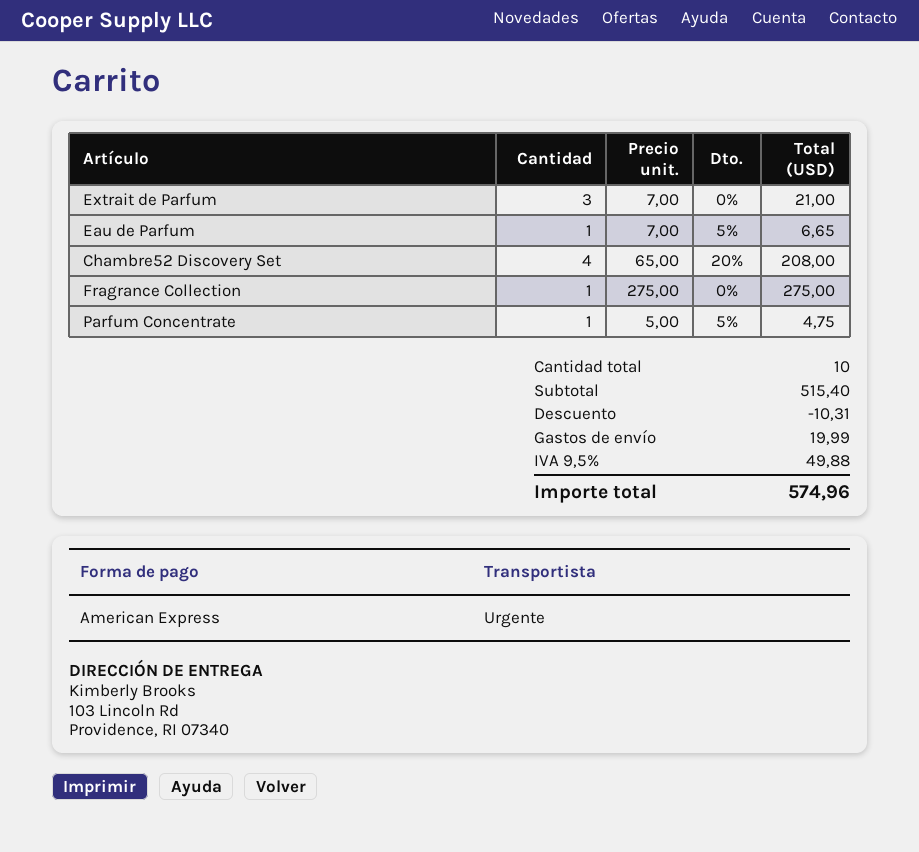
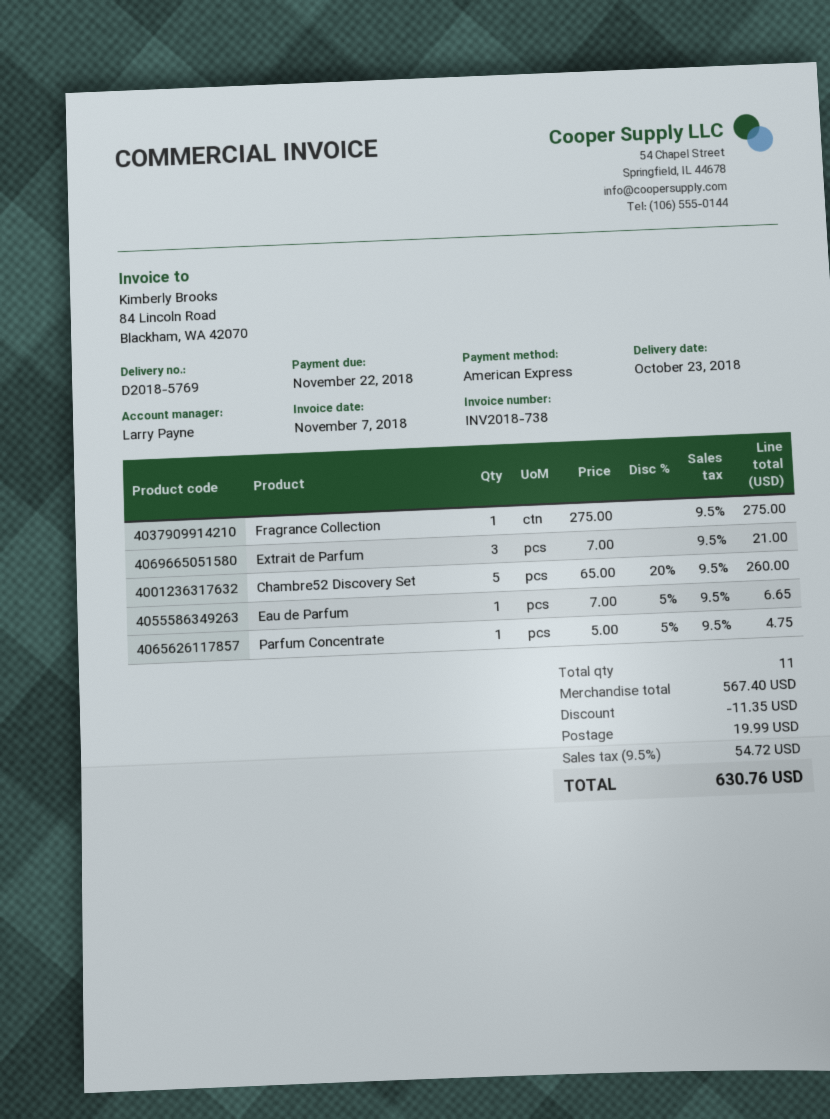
Chambre52 Discovery Set: 4 x 65.00 - 20% = 208.00 -> 5 x 65.00 - 20% = 260.00
total quantity: 10 -> 11
subtotal: 515.40 -> 567.40
discount: 10.31 -> 11.35
tax: 9.5% = 49.88 -> 9.5% = 54.72
total: 574.96 -> 630.76

